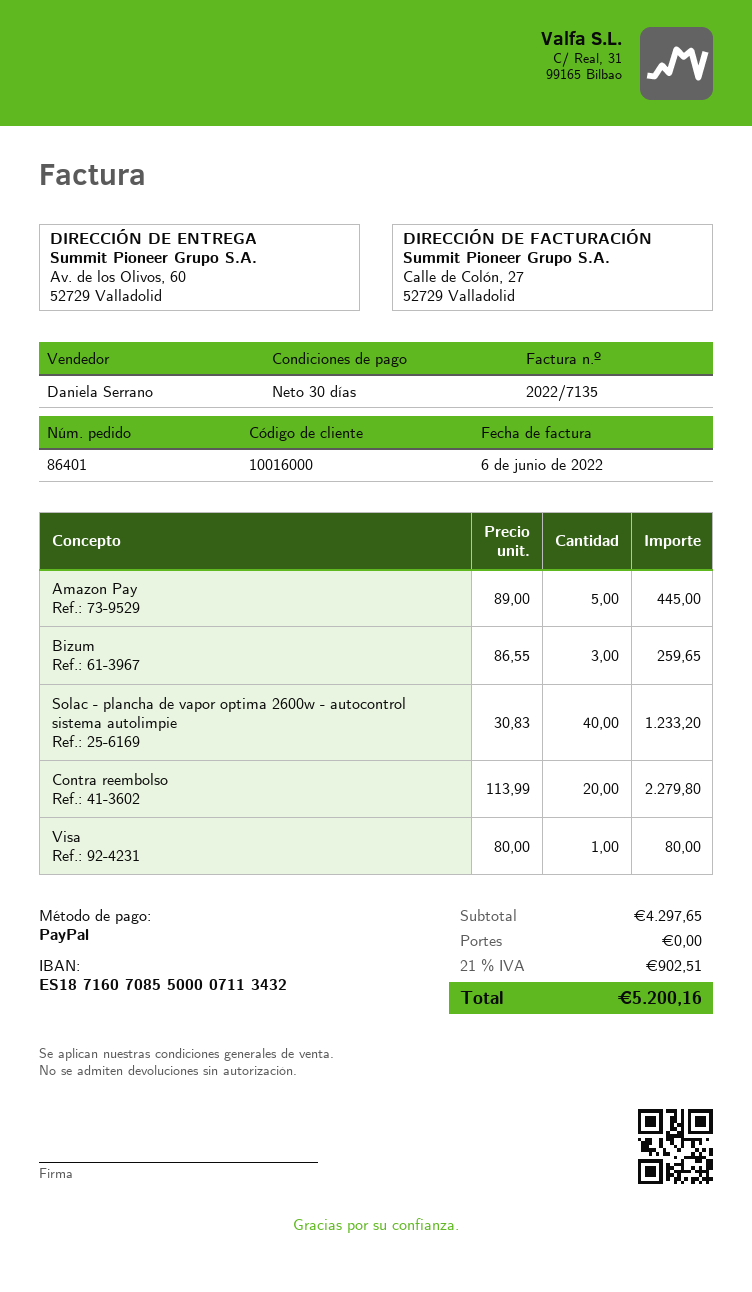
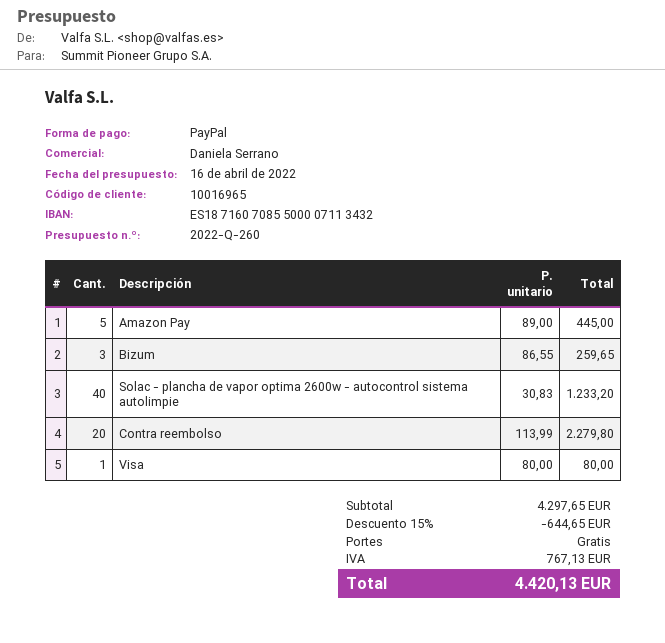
customer number: 10016000 -> 10016965
discount: none -> 15% = 644.65
tax: 902.51 -> 767.13
total: 5200.16 -> 4420.13

